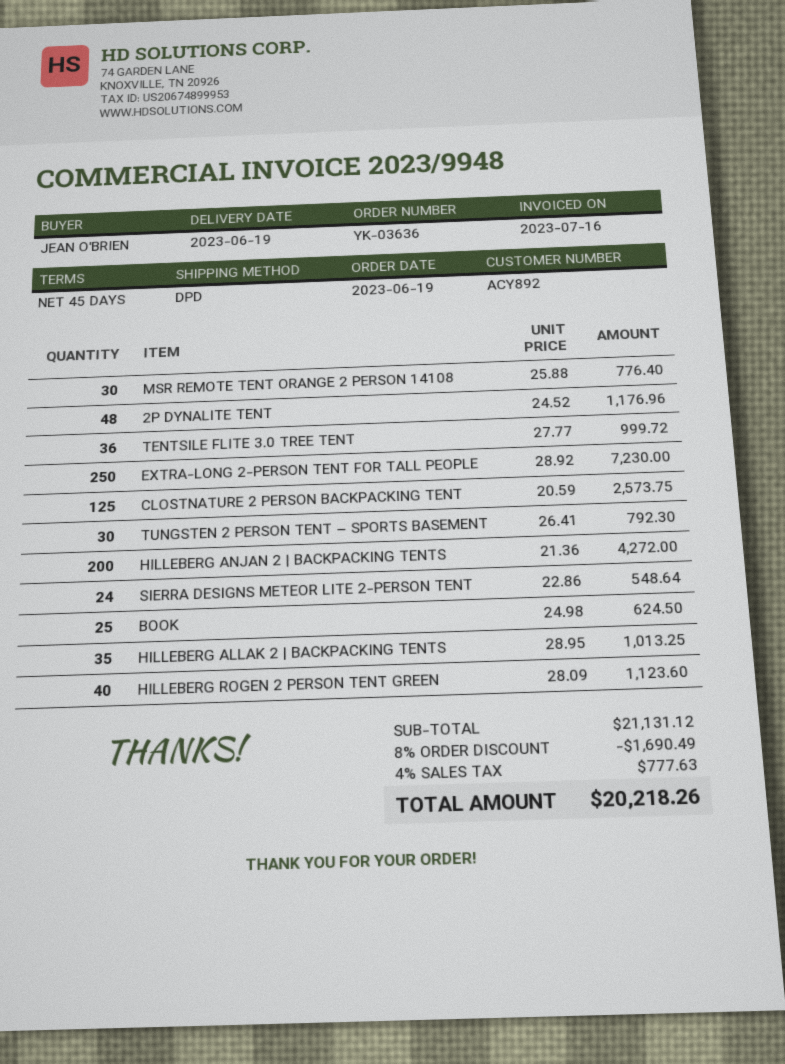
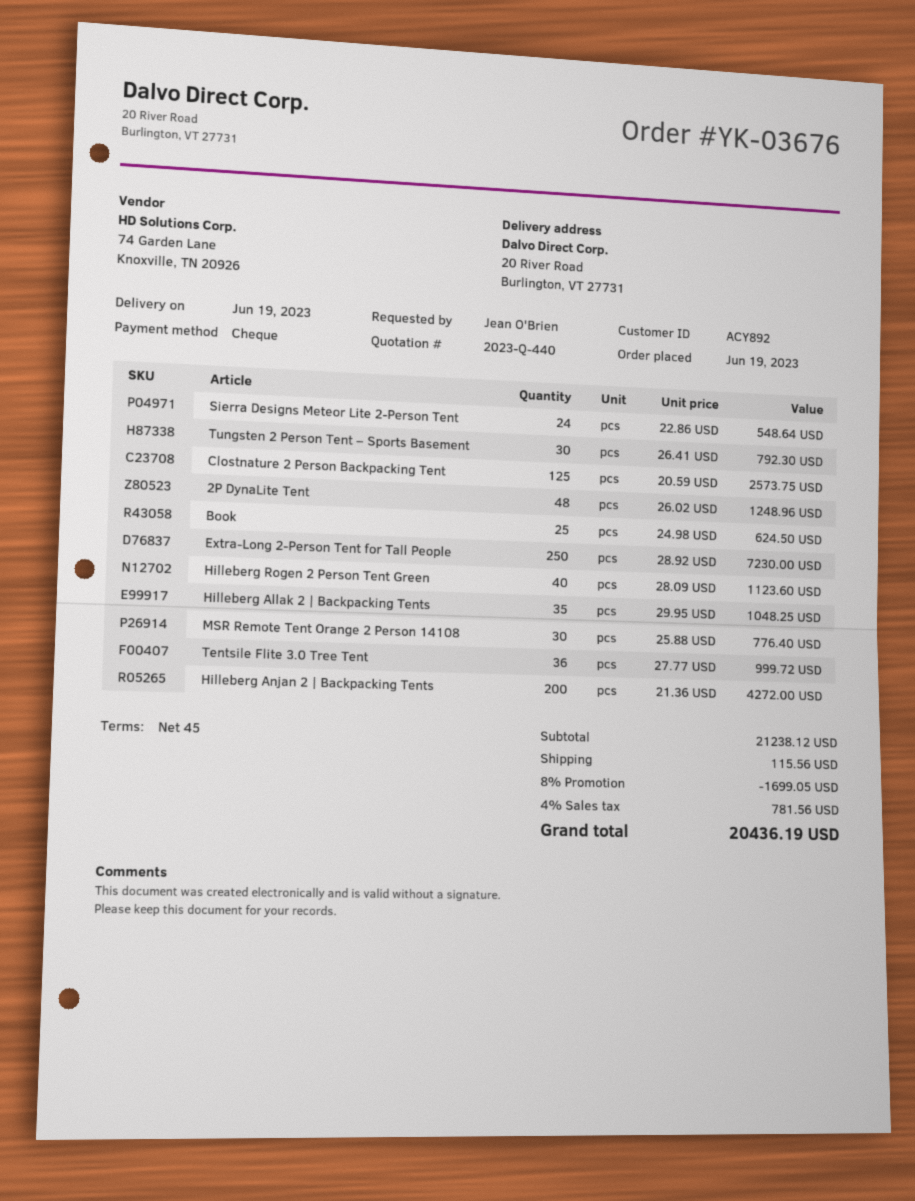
order number: YK-03636 -> YK-03676
2P DYNALITE TENT: 48 x 24.52 = 1176.96 -> 48 x 26.02 = 1248.96
HILLEBERG ALLAK 2 | BACKPACKING TENTS: 35 x 28.95 = 1013.25 -> 35 x 29.95 = 1048.25
subtotal: 21131.12 -> 21238.12
discount: 8% = 1690.49 -> 8% = 1699.05
shipping: none -> 115.56
tax: 4% = 777.63 -> 4% = 781.56
total: 20218.26 -> 20436.19

